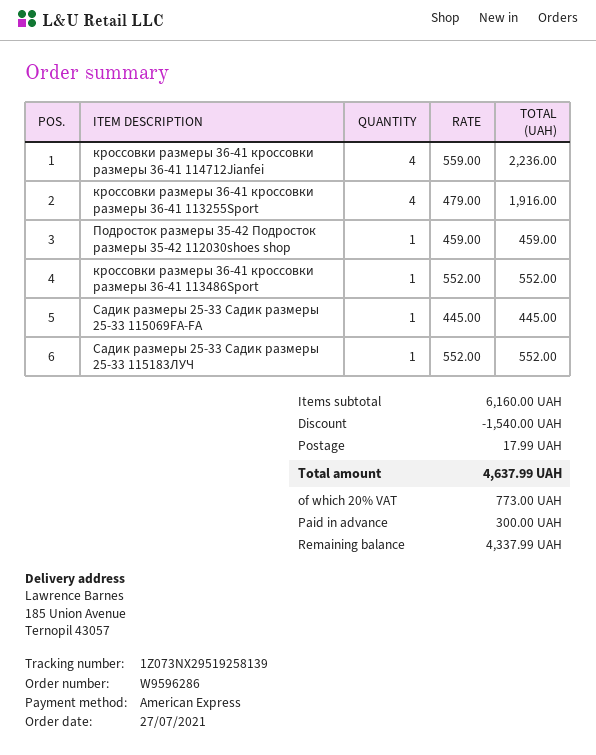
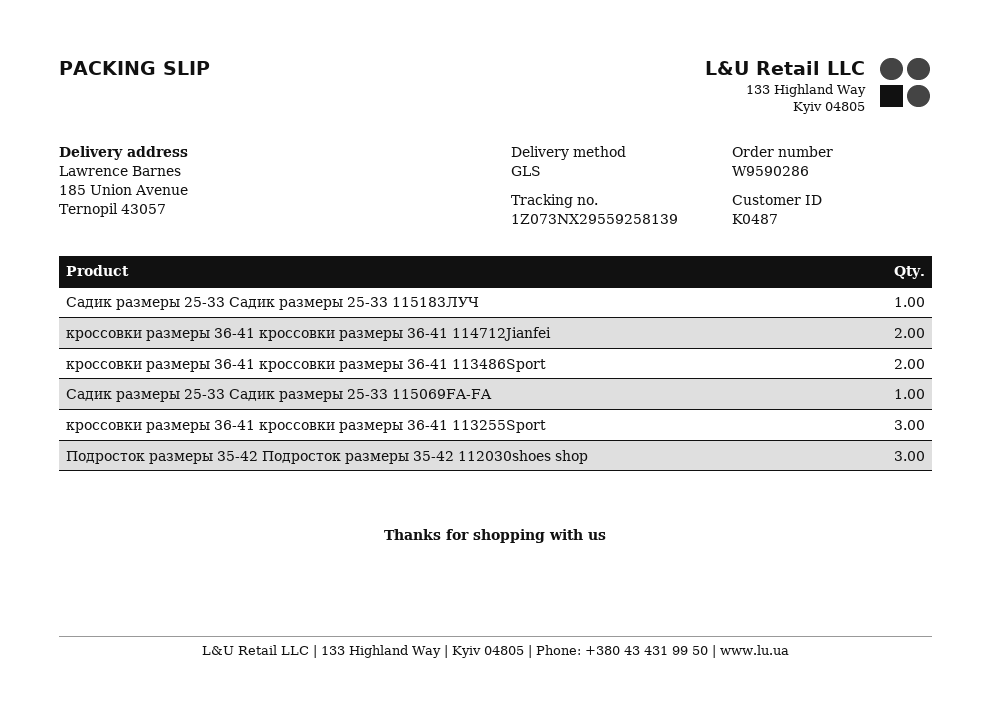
order number: W9596286 -> W9590286
tracking number: 1Z073NX29519258139 -> 1Z073NX29559258139
кроссовки размеры 36-41 кроссовки размеры 36-41 114712Jianfei: 4 -> 2
кроссовки размеры 36-41 кроссовки размеры 36-41 113255Sport: 4 -> 3
Подросток размеры 35-42 Подросток размеры 35-42 112030shoes shop: 1 -> 3
кроссовки размеры 36-41 кроссовки размеры 36-41 113486Sport: 1 -> 2

